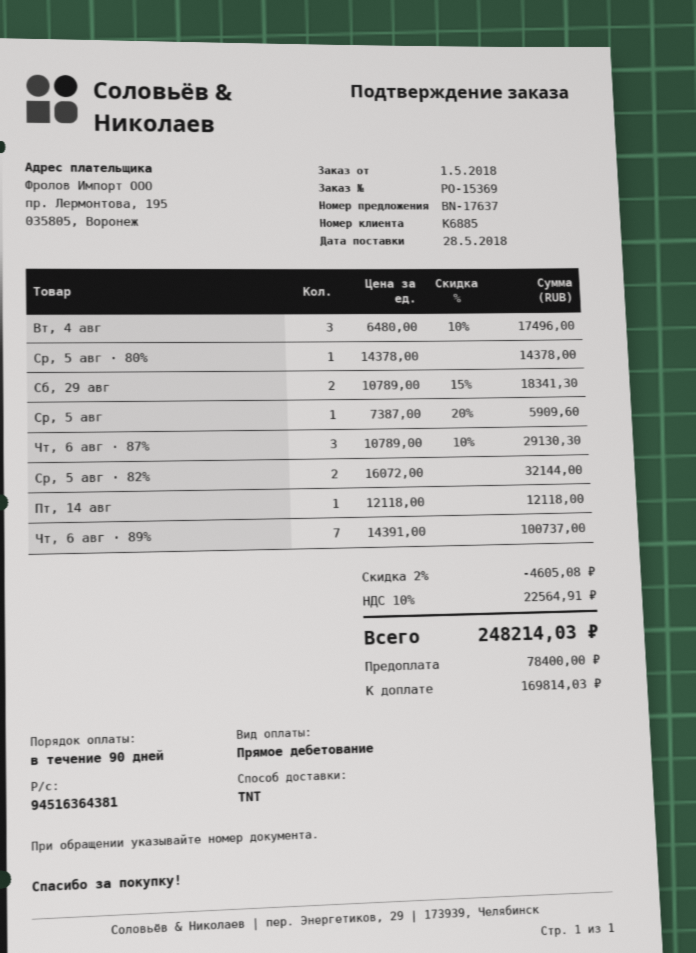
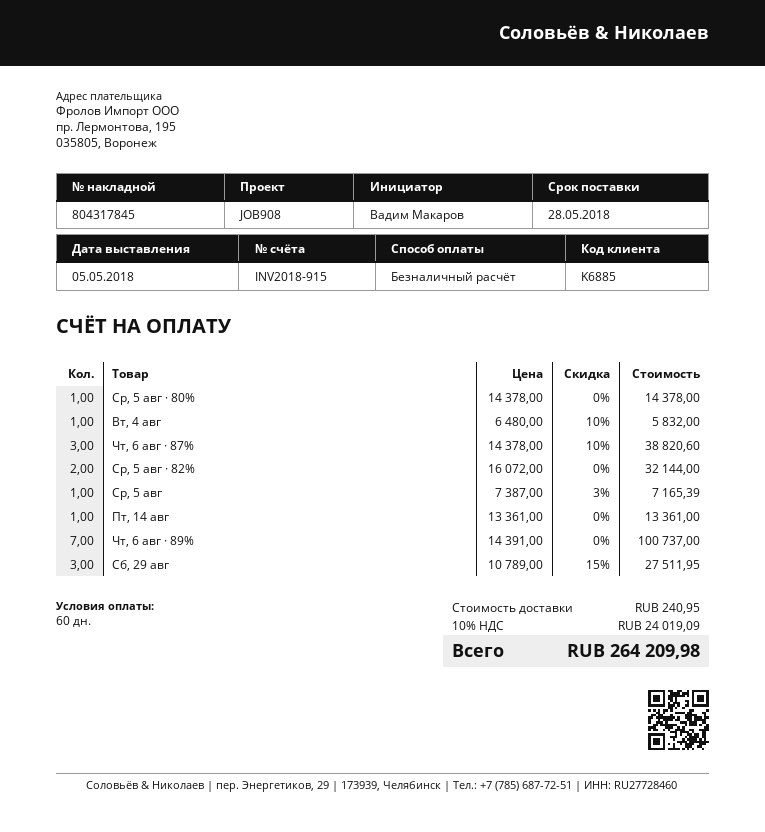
payment terms: 90 days -> 60 days
payment method: direct debit -> bank transfer
Вт, 4 авг: 3 x 6480.00 - 10% = 17496.00 -> 1 x 6480.00 - 10% = 5832.00
Сб, 29 авг: 2 x 10789.00 - 15% = 18341.30 -> 3 x 10789.00 - 15% = 27511.95
Ср, 5 авг: 1 x 7387.00 - 20% = 5909.60 -> 1 x 7387.00 - 3% = 7165.39
Чт, 6 авг · 87%: 3 x 10789.00 - 10% = 29130.30 -> 3 x 14378.00 - 10% = 38820.60
Пт, 14 авг: 1 x 12118.00 = 12118.00 -> 1 x 13361.00 = 13361.00
discount: 2% = 4605.08 -> none
shipping: none -> 240.95
tax: 10% = 22564.91 -> 10% = 24019.09
total: 248214.03 -> 264209.98

